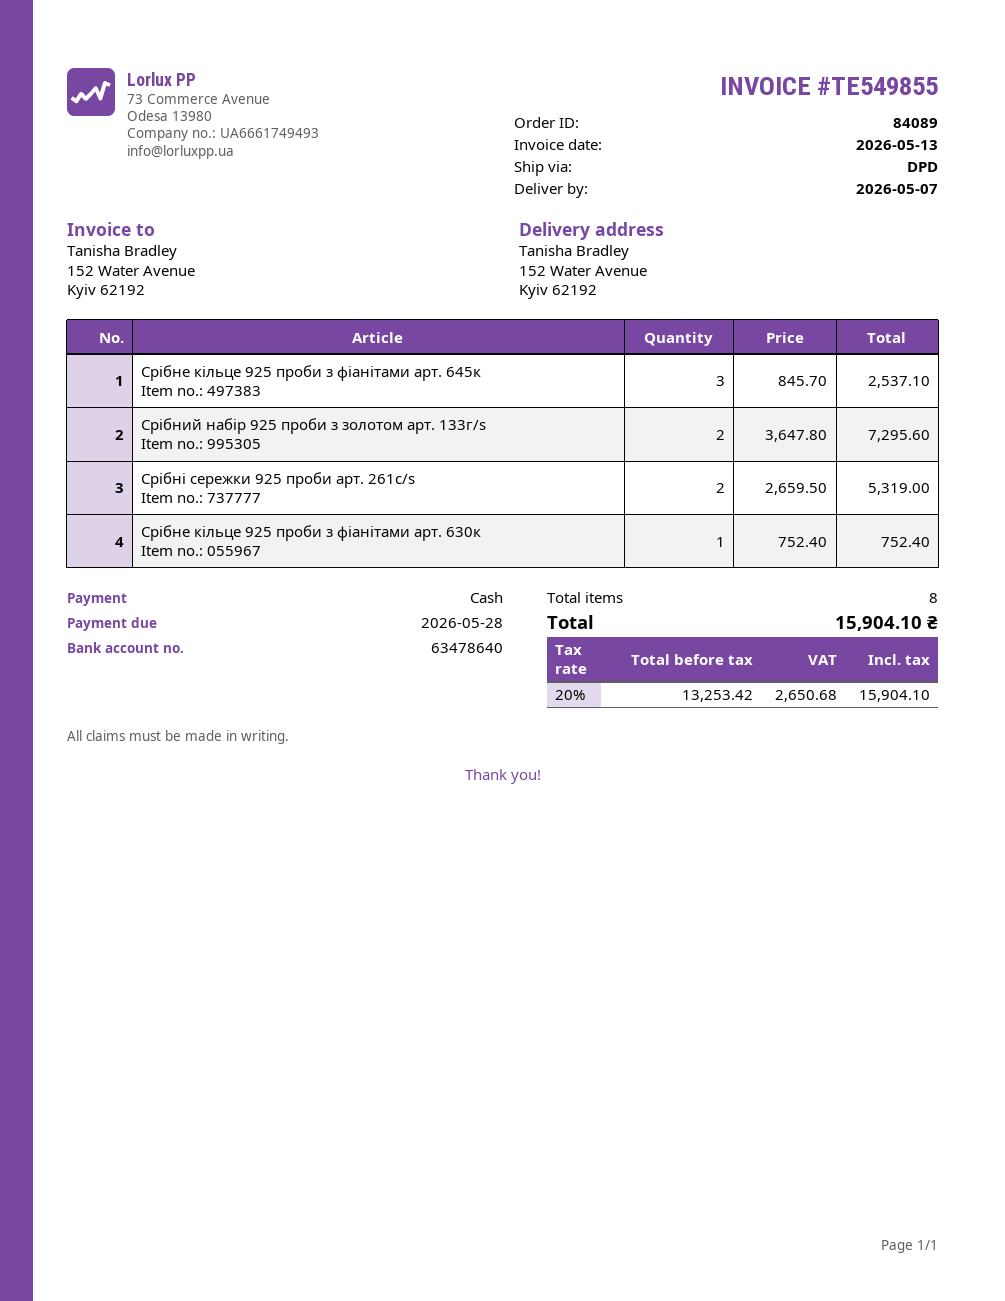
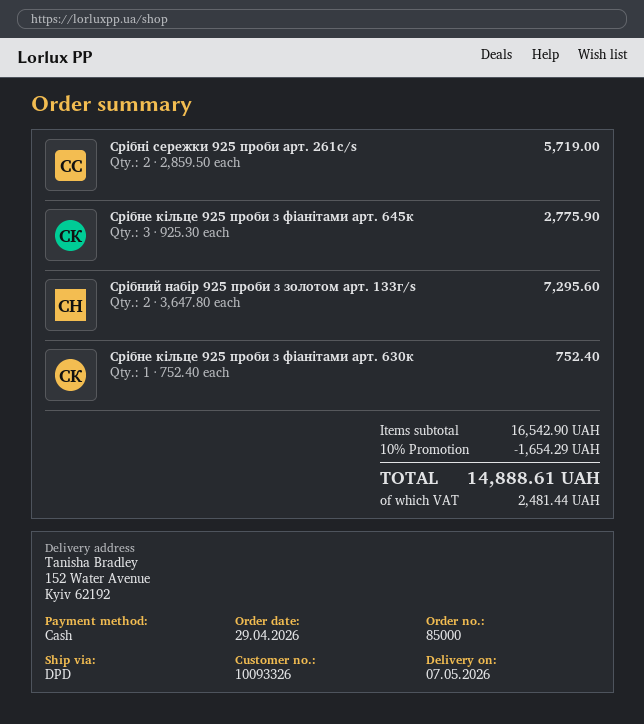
order number: 84089 -> 85000
Срібне кільце 925 проби з фіанітами арт. 645к: 3 x 845.70 = 2537.10 -> 3 x 925.30 = 2775.90
Срібні сережки 925 проби арт. 261с/s: 2 x 2659.50 = 5319.00 -> 2 x 2859.50 = 5719.00
discount: none -> 10% = 1654.29
tax: 2650.68 -> 2481.44
total: 15904.10 -> 14888.61

